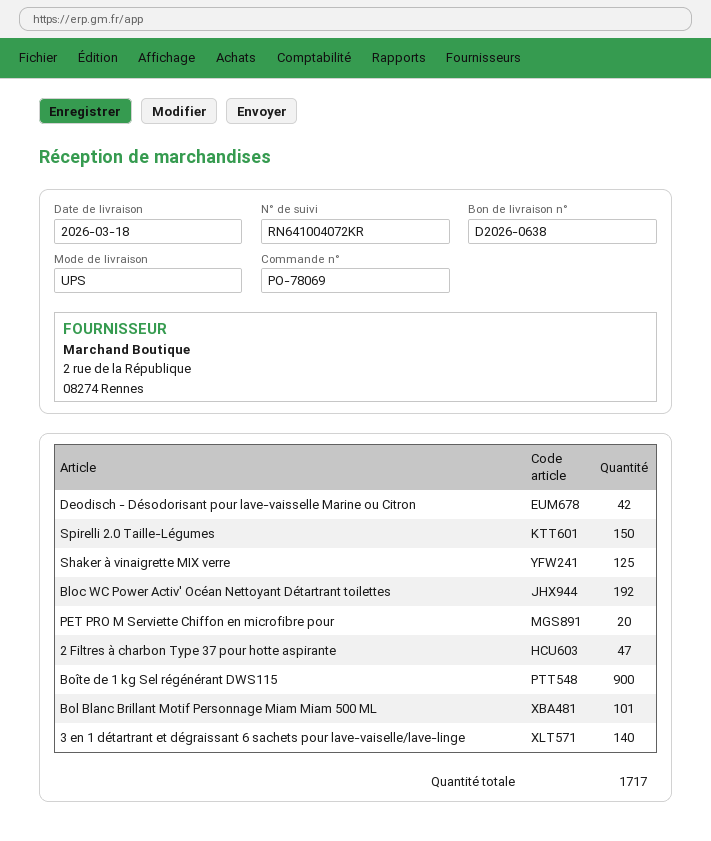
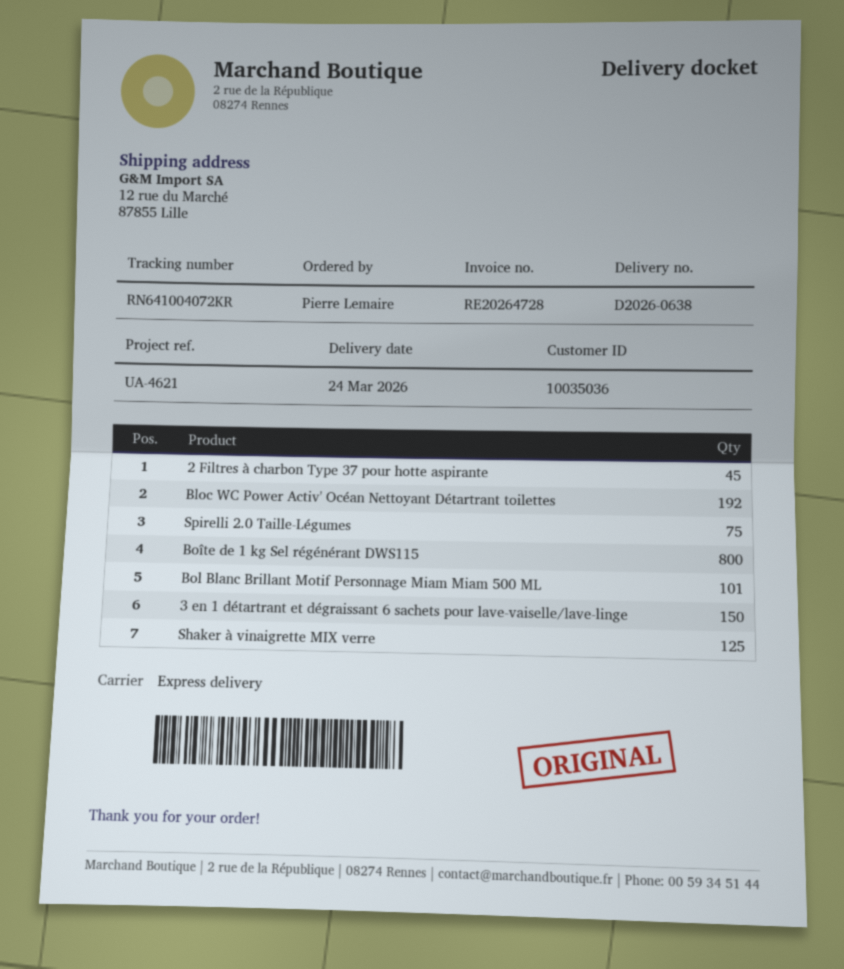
delivery date: 2026-03-18 -> 2026-03-24
shipping method: UPS -> express
Deodisch - Désodorisant pour lave-vaisselle Marine ou Citron: 42 -> none
Spirelli 2.0 Taille-Légumes: 150 -> 75
PET PRO M Serviette Chiffon en microfibre pour: 20 -> none
2 Filtres à charbon Type 37 pour hotte aspirante: 47 -> 45
Boîte de 1 kg Sel régénérant DWS115: 900 -> 800
3 en 1 détartrant et dégraissant 6 sachets pour lave-vaiselle/lave-linge: 140 -> 150

